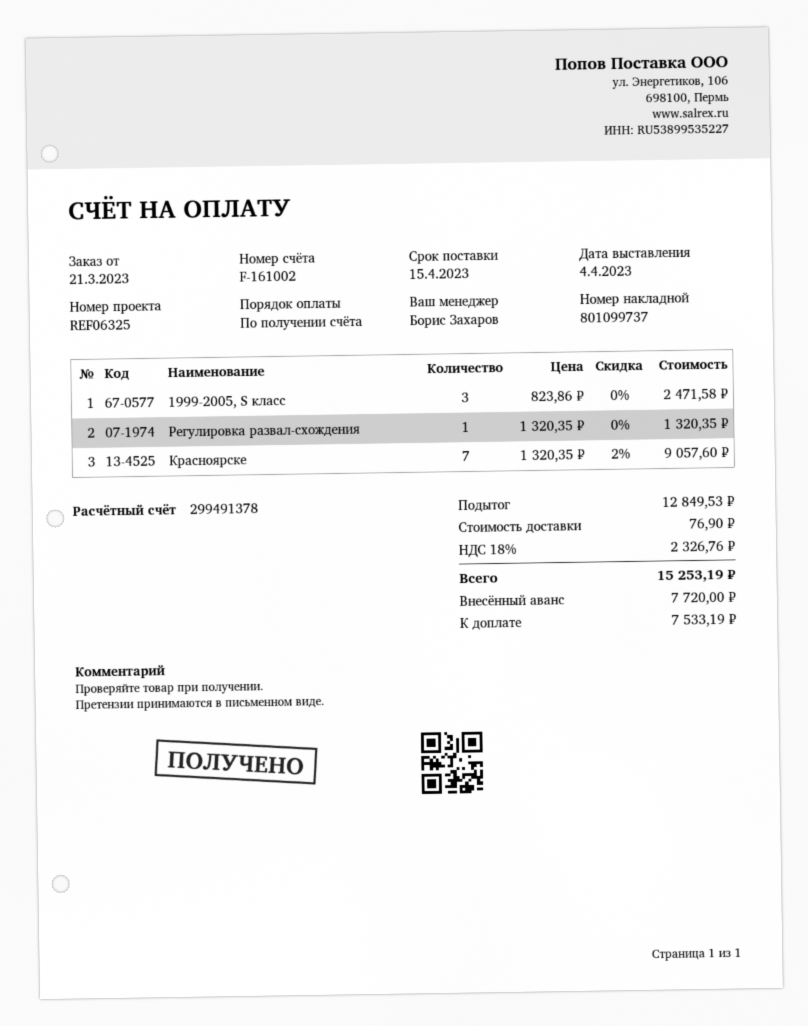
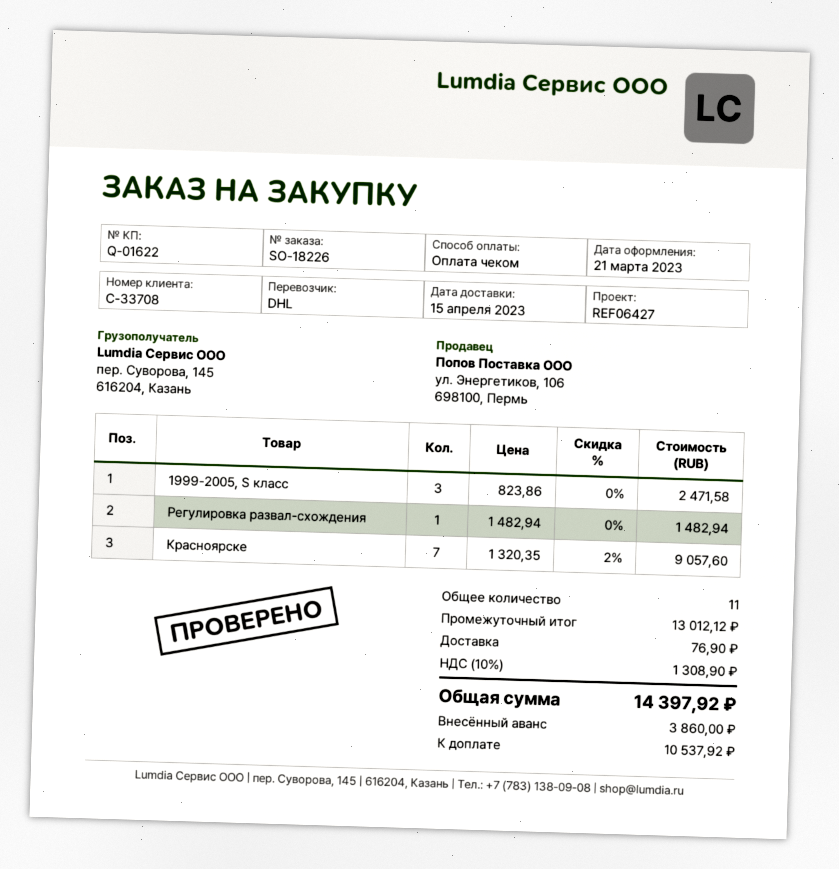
reference: REF06325 -> REF06427
Регулировка развал-схождения: 1 x 1320.35 = 1320.35 -> 1 x 1482.94 = 1482.94
subtotal: 12849.53 -> 13012.12
tax: 18% = 2326.76 -> 10% = 1308.90
total: 15253.19 -> 14397.92
deposit: 7720.00 -> 3860.00
balance: 7533.19 -> 10537.92

